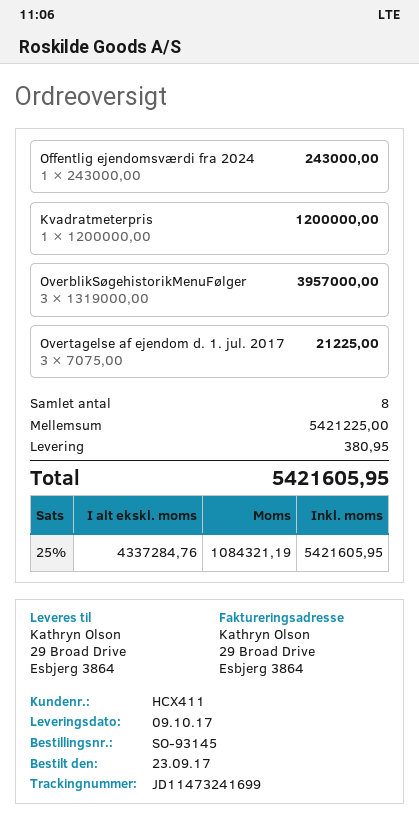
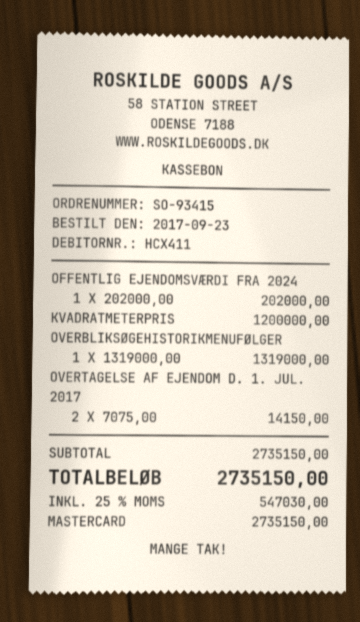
order number: SO-93145 -> SO-93415
Offentlig ejendomsværdi fra 2024: 1 x 243000.00 = 243000.00 -> 1 x 202000.00 = 202000.00
OverblikSøgehistorikMenuFølger: 3 x 1319000.00 = 3957000.00 -> 1 x 1319000.00 = 1319000.00
Overtagelse af ejendom d. 1. jul. 2017: 3 x 7075.00 = 21225.00 -> 2 x 7075.00 = 14150.00
subtotal: 5421225.00 -> 2735150.00
shipping: 380.95 -> none
tax: 25% = 1084321.19 -> 25% = 547030.00
total: 5421605.95 -> 2735150.00

